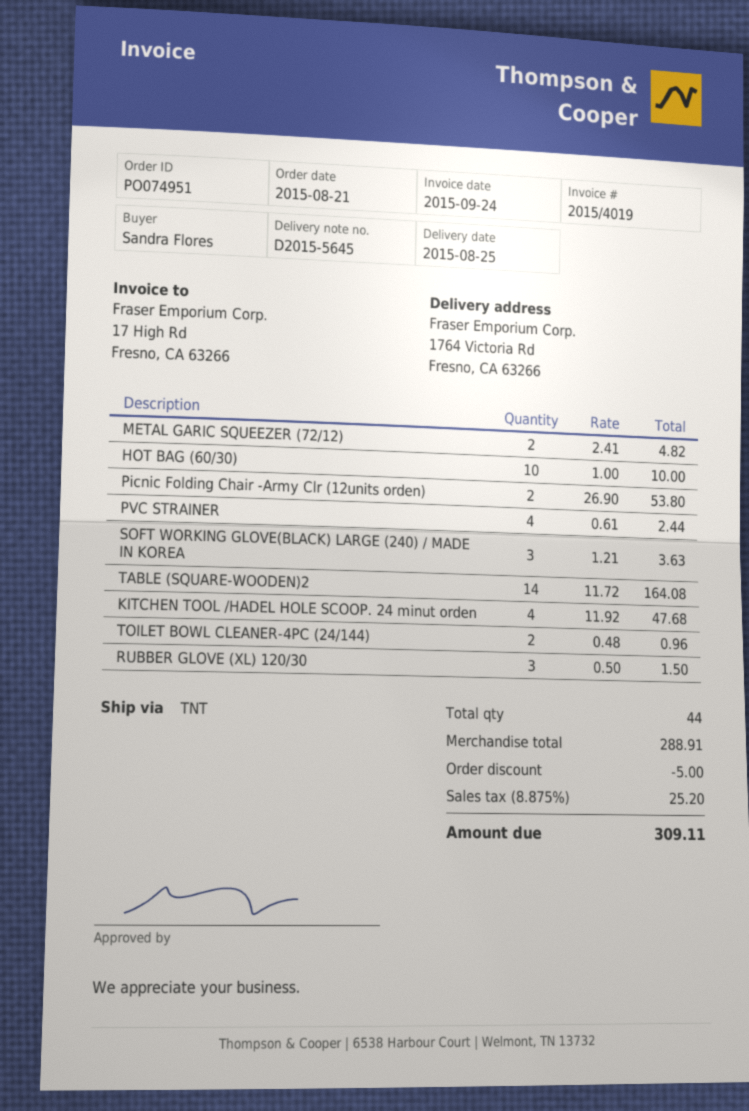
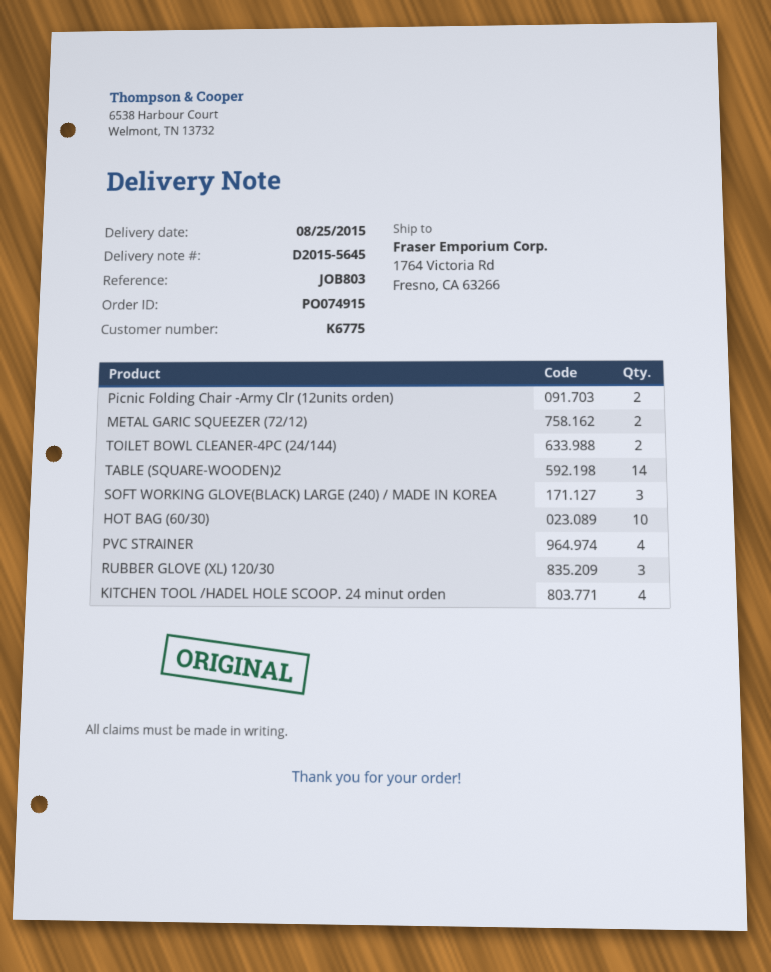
order number: PO074951 -> PO074915

